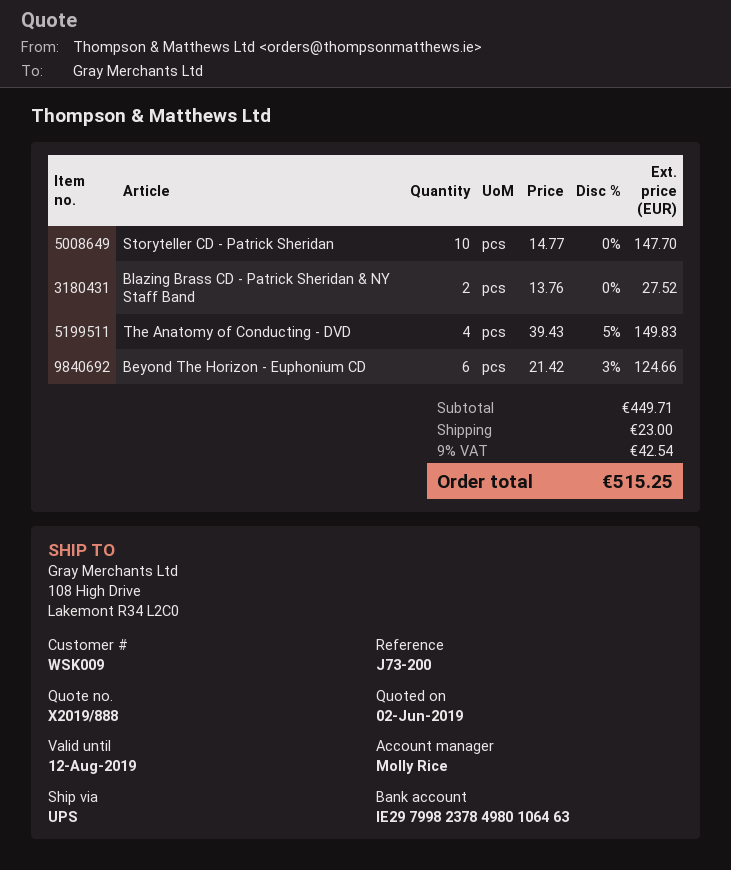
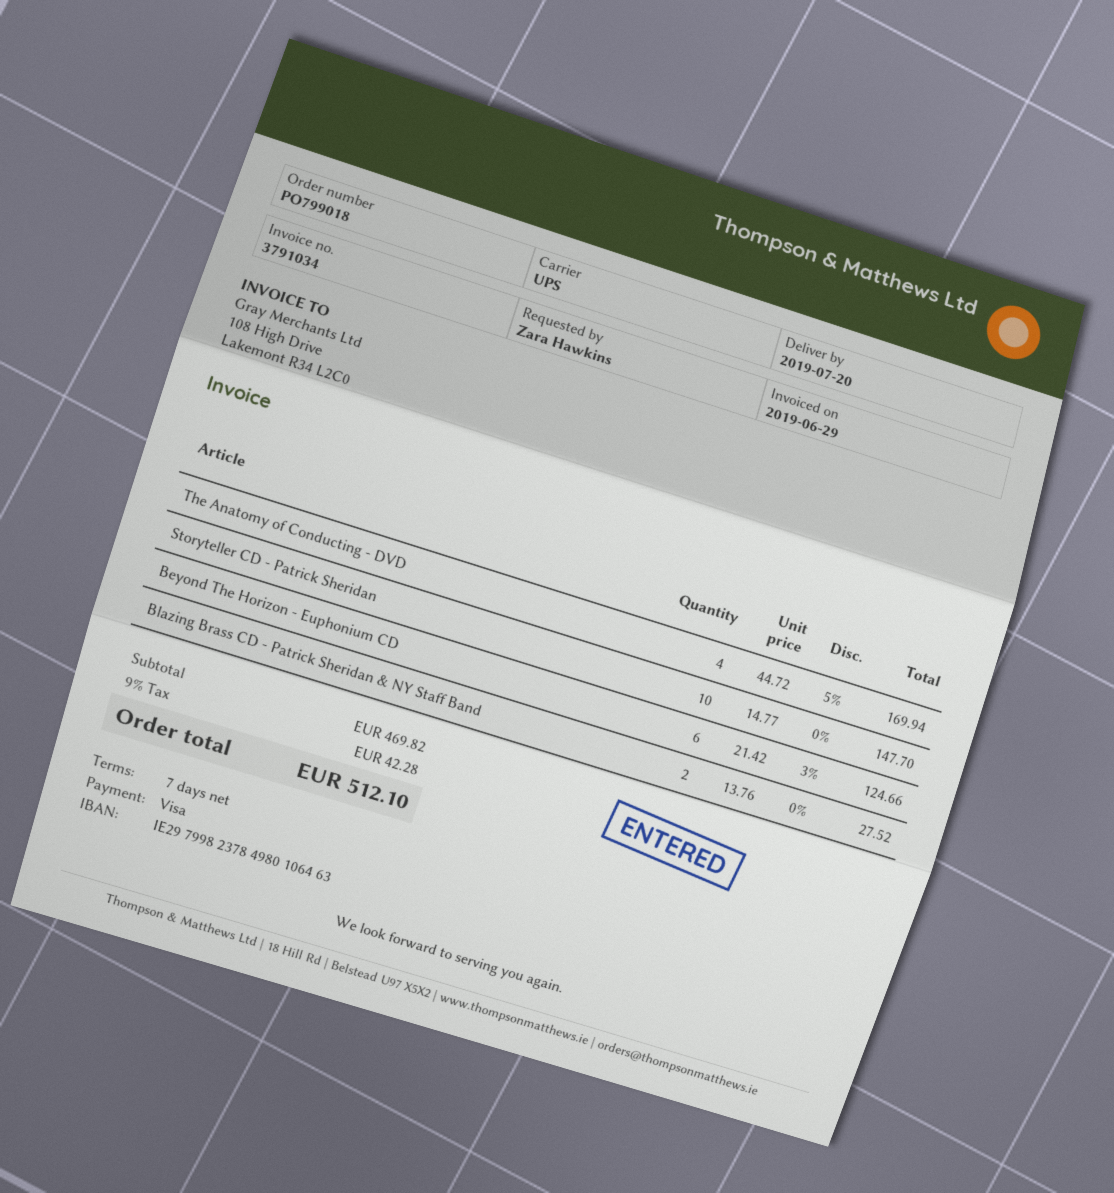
The Anatomy of Conducting - DVD: 4 x 39.43 - 5% = 149.83 -> 4 x 44.72 - 5% = 169.94
subtotal: 449.71 -> 469.82
shipping: 23.00 -> none
tax: 9% = 42.54 -> 9% = 42.28
total: 515.25 -> 512.10

